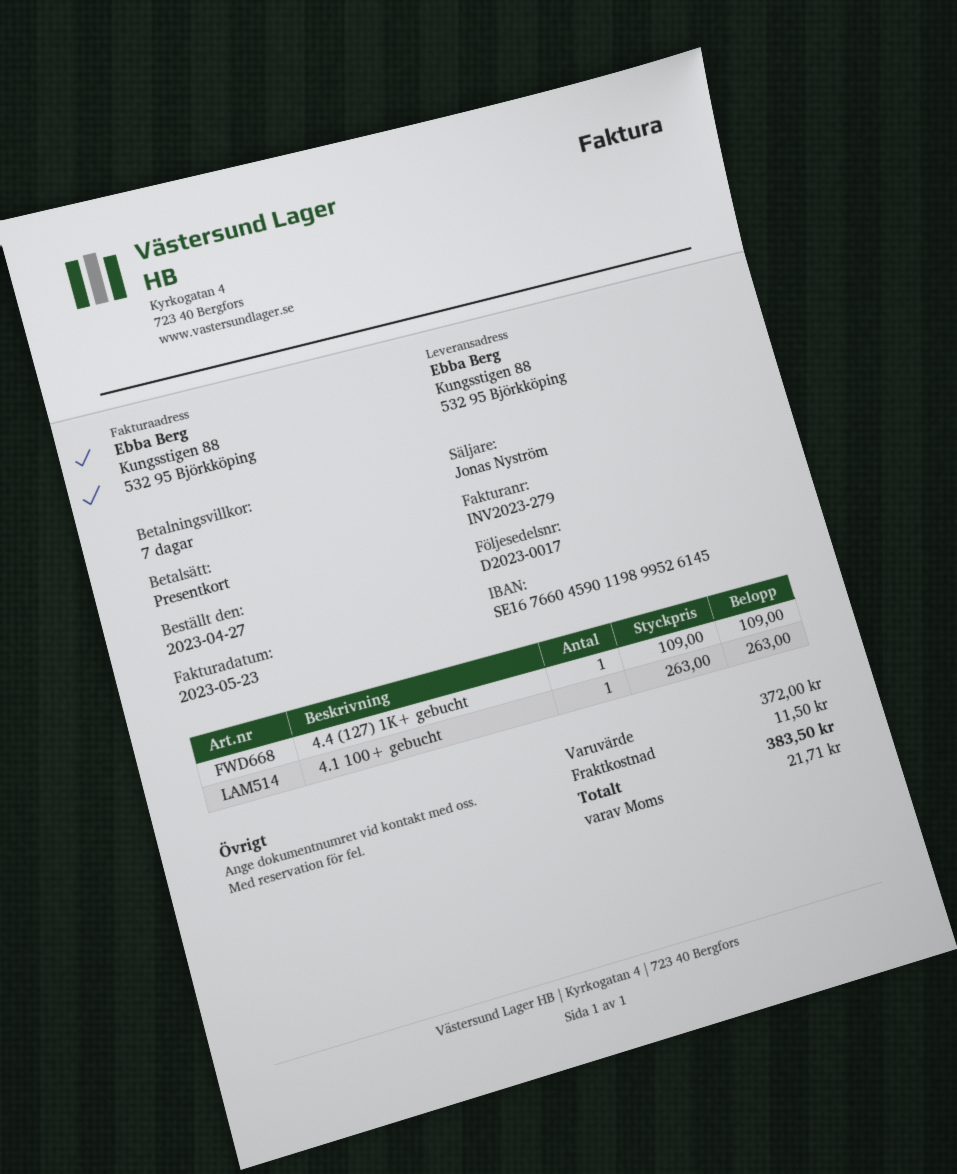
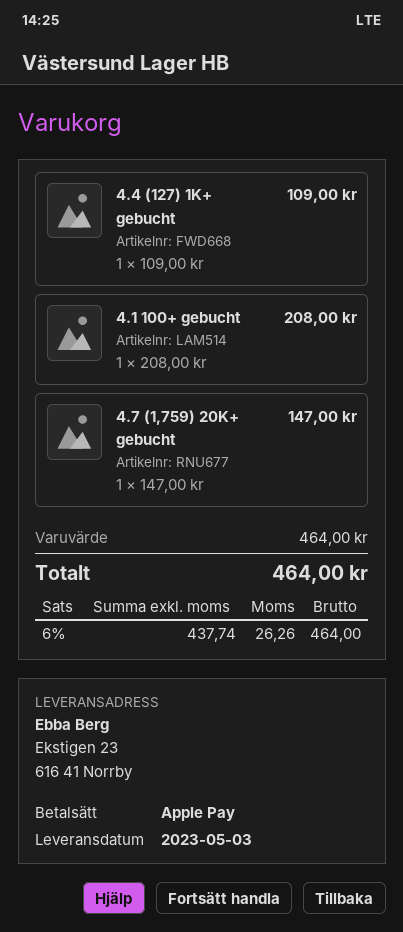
payment method: gift card -> Apple Pay
ship to: Kungsstigen 88, 532 95 Björkköping -> Ekstigen 23, 616 41 Norrby
4.1 100+ gebucht: 1 x 263.00 = 263.00 -> 1 x 208.00 = 208.00
4.7 (1,759) 20K+ gebucht: none -> 1 x 147.00 = 147.00
subtotal: 372.00 -> 464.00
shipping: 11.50 -> none
tax: 21.71 -> 26.26
total: 383.50 -> 464.00

